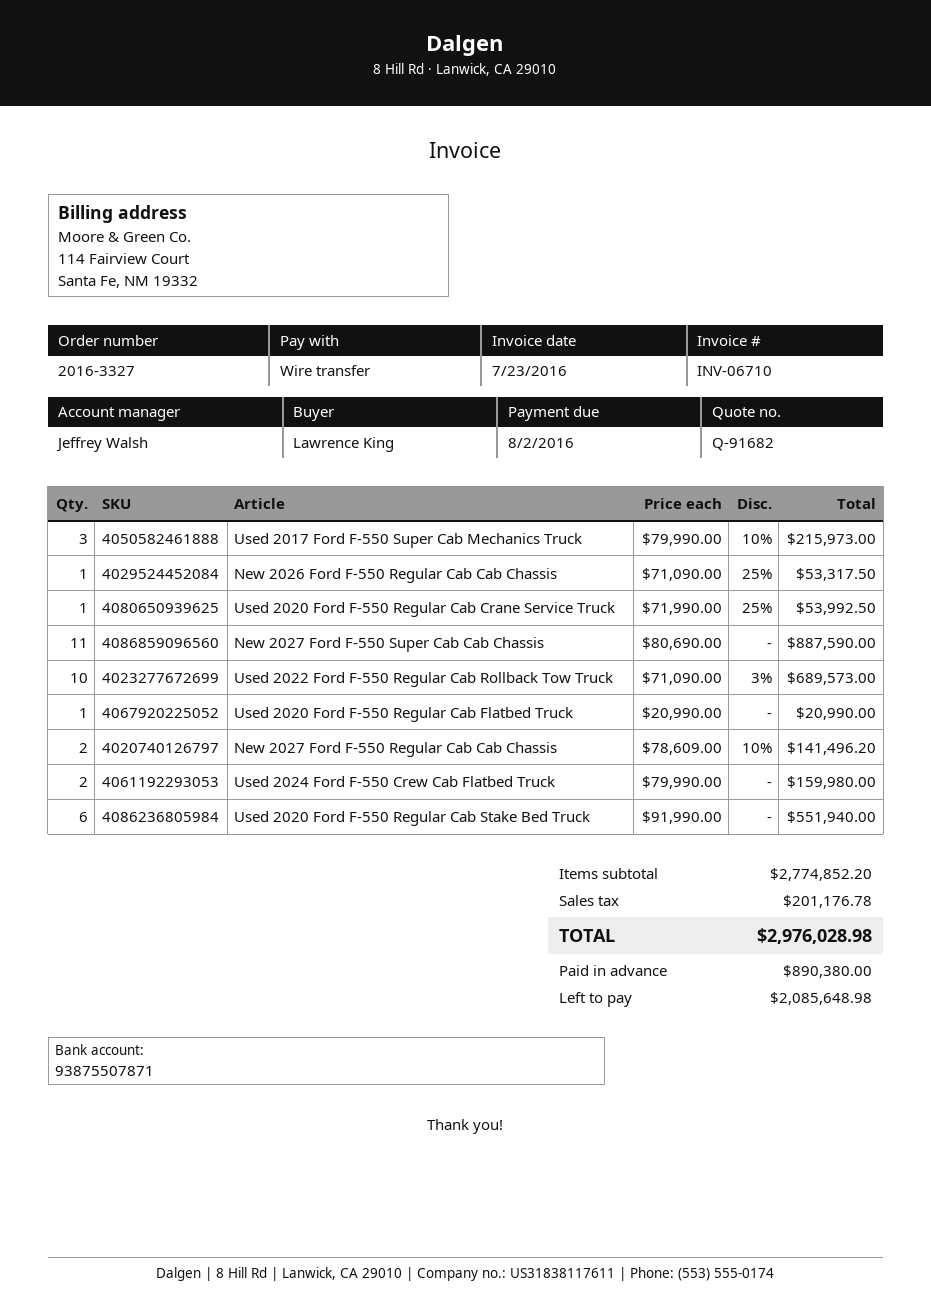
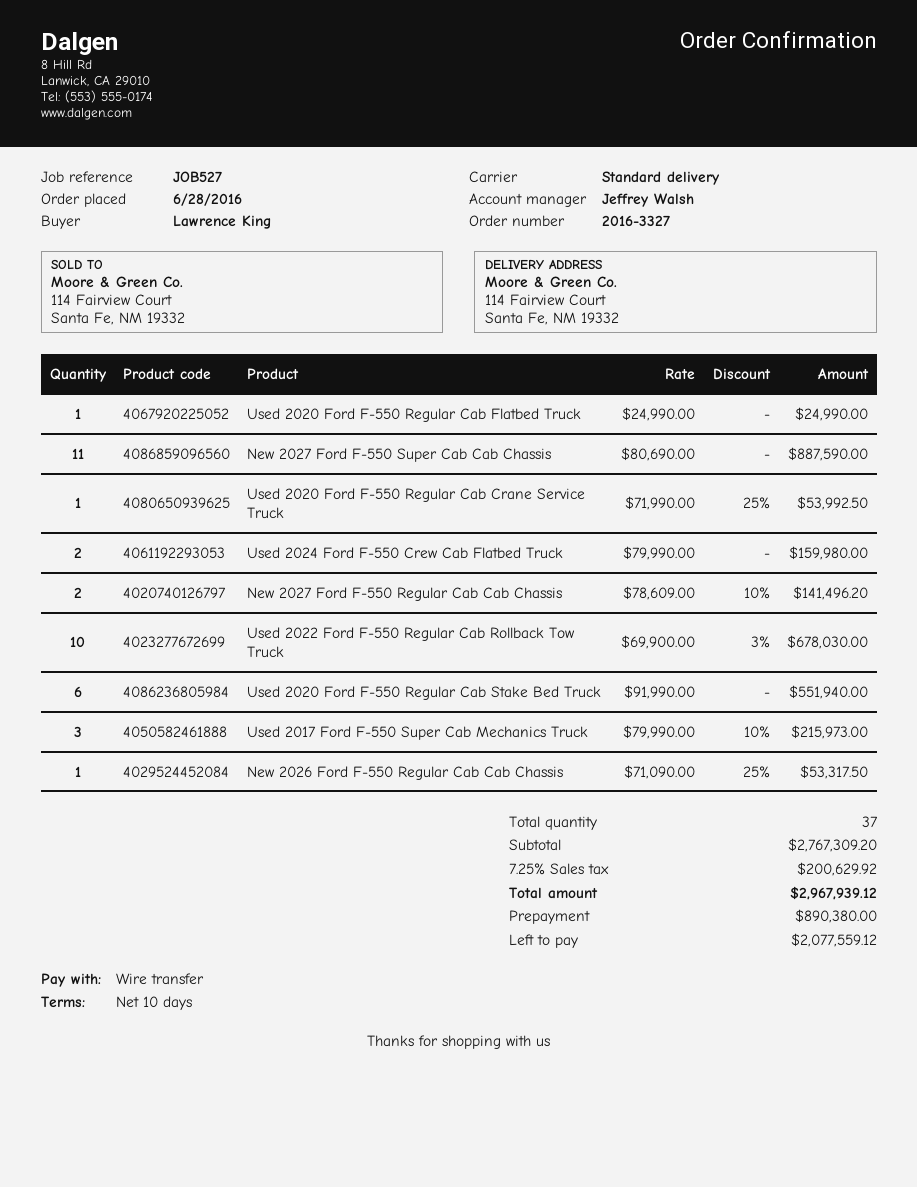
Used 2022 Ford F-550 Regular Cab Rollback Tow Truck: 10 x 71090.00 - 3% = 689573.00 -> 10 x 69900.00 - 3% = 678030.00
Used 2020 Ford F-550 Regular Cab Flatbed Truck: 1 x 20990.00 = 20990.00 -> 1 x 24990.00 = 24990.00
subtotal: 2774852.20 -> 2767309.20
tax: 201176.78 -> 200629.92
total: 2976028.98 -> 2967939.12
balance: 2085648.98 -> 2077559.12

